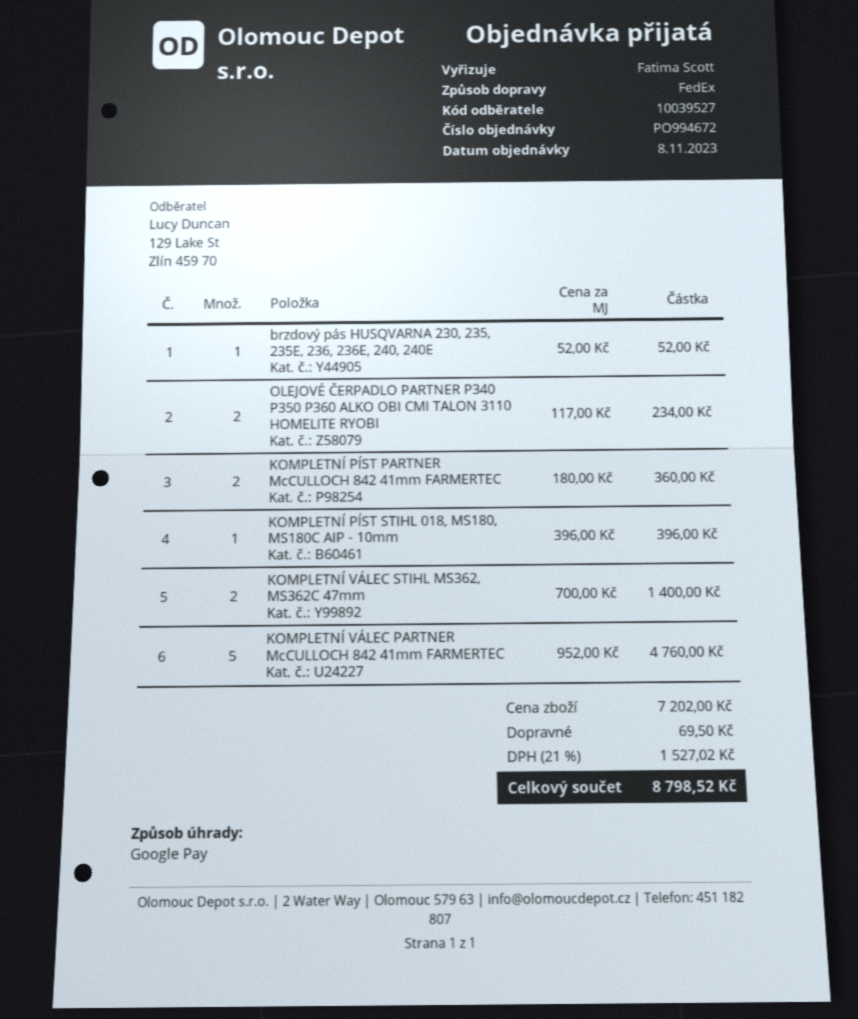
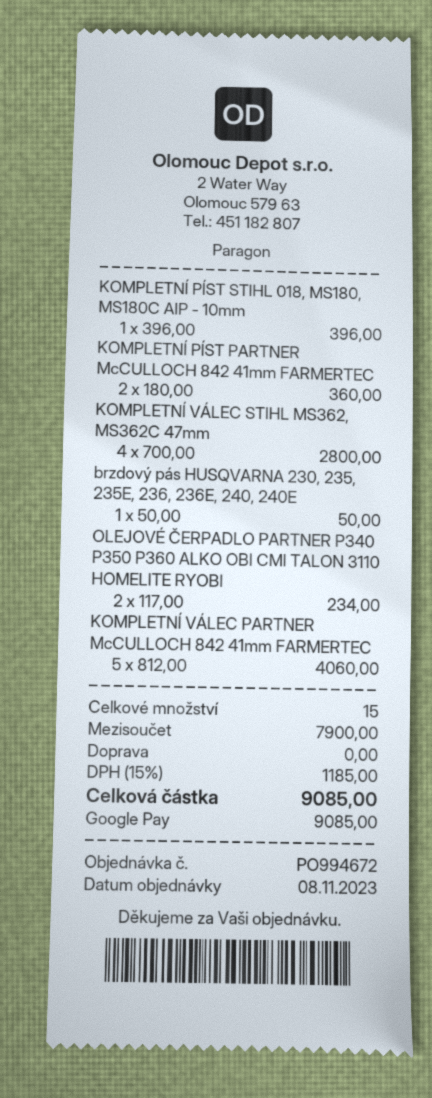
brzdový pás HUSQVARNA 230, 235, 235E, 236, 236E, 240, 240E: 1 x 52.00 = 52.00 -> 1 x 50.00 = 50.00
KOMPLETNÍ VÁLEC STIHL MS362, MS362C 47mm: 2 x 700.00 = 1400.00 -> 4 x 700.00 = 2800.00
KOMPLETNÍ VÁLEC PARTNER McCULLOCH 842 41mm FARMERTEC: 5 x 952.00 = 4760.00 -> 5 x 812.00 = 4060.00
subtotal: 7202.00 -> 7900.00
shipping: 69.50 -> 0.00
tax: 21% = 1527.02 -> 15% = 1185.00
total: 8798.52 -> 9085.00

